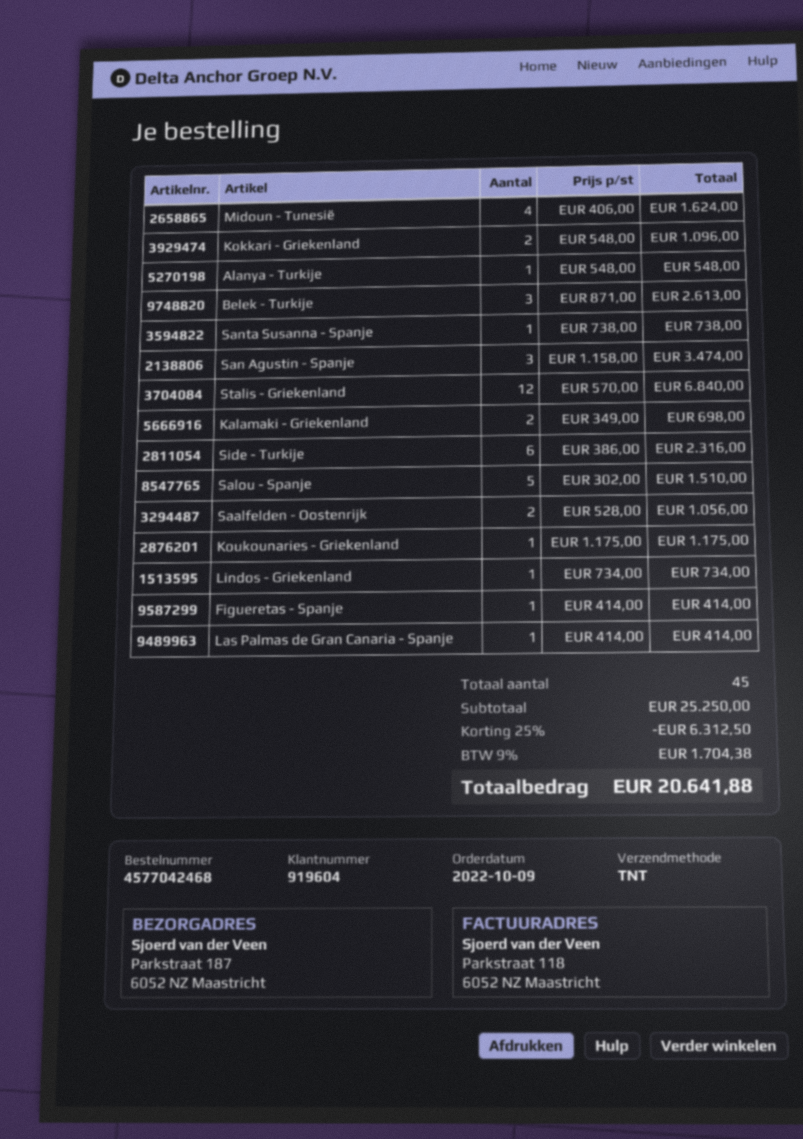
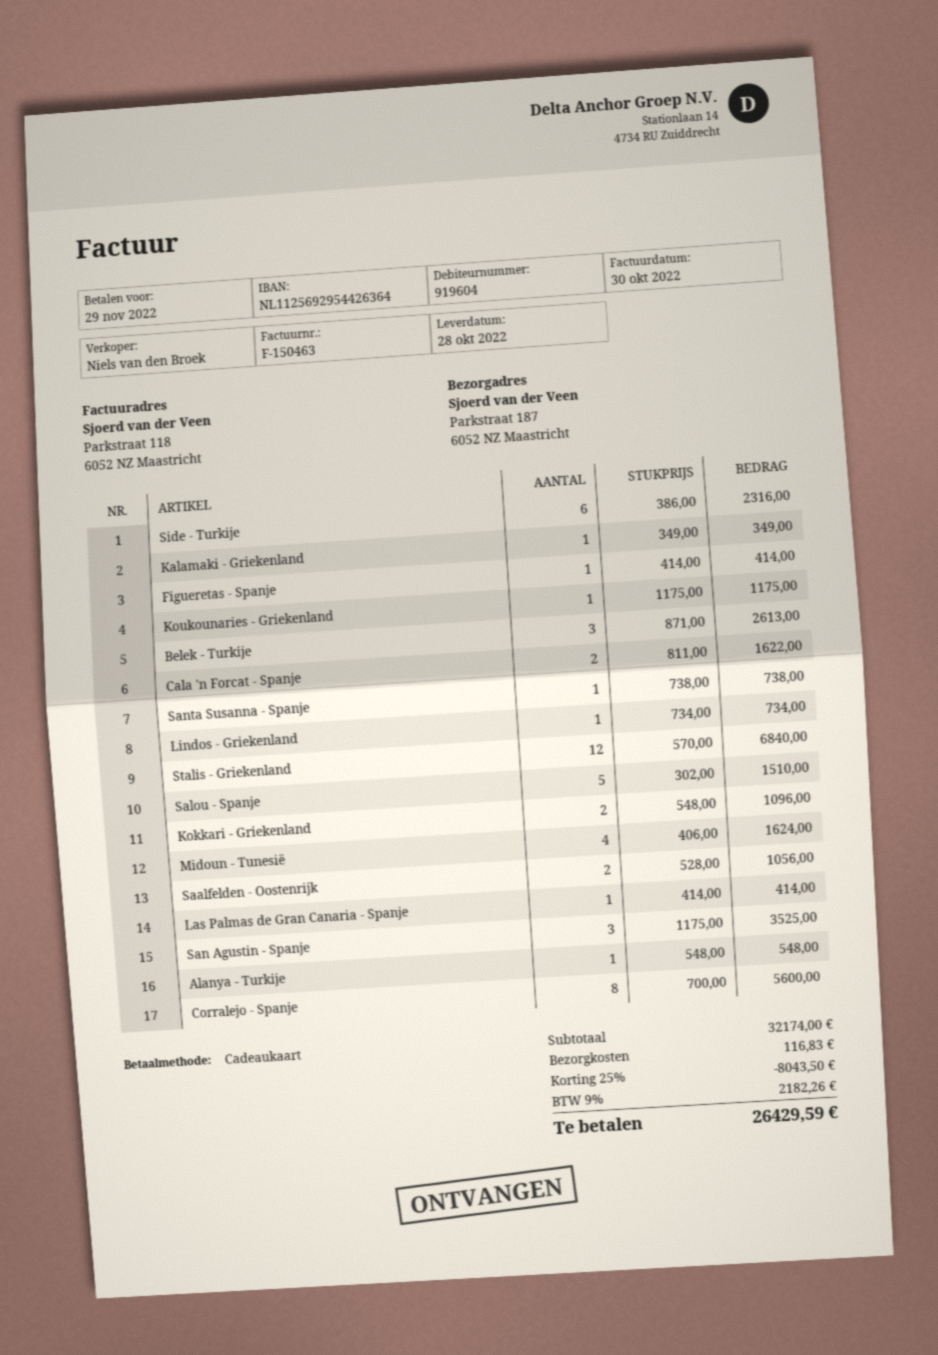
San Agustin - Spanje: 3 x 1158.00 = 3474.00 -> 3 x 1175.00 = 3525.00
Kalamaki - Griekenland: 2 x 349.00 = 698.00 -> 1 x 349.00 = 349.00
Cala 'n Forcat - Spanje: none -> 2 x 811.00 = 1622.00
Corralejo - Spanje: none -> 8 x 700.00 = 5600.00
subtotal: 25250.00 -> 32174.00
discount: 25% = 6312.50 -> 25% = 8043.50
shipping: none -> 116.83
tax: 9% = 1704.38 -> 9% = 2182.26
total: 20641.88 -> 26429.59

